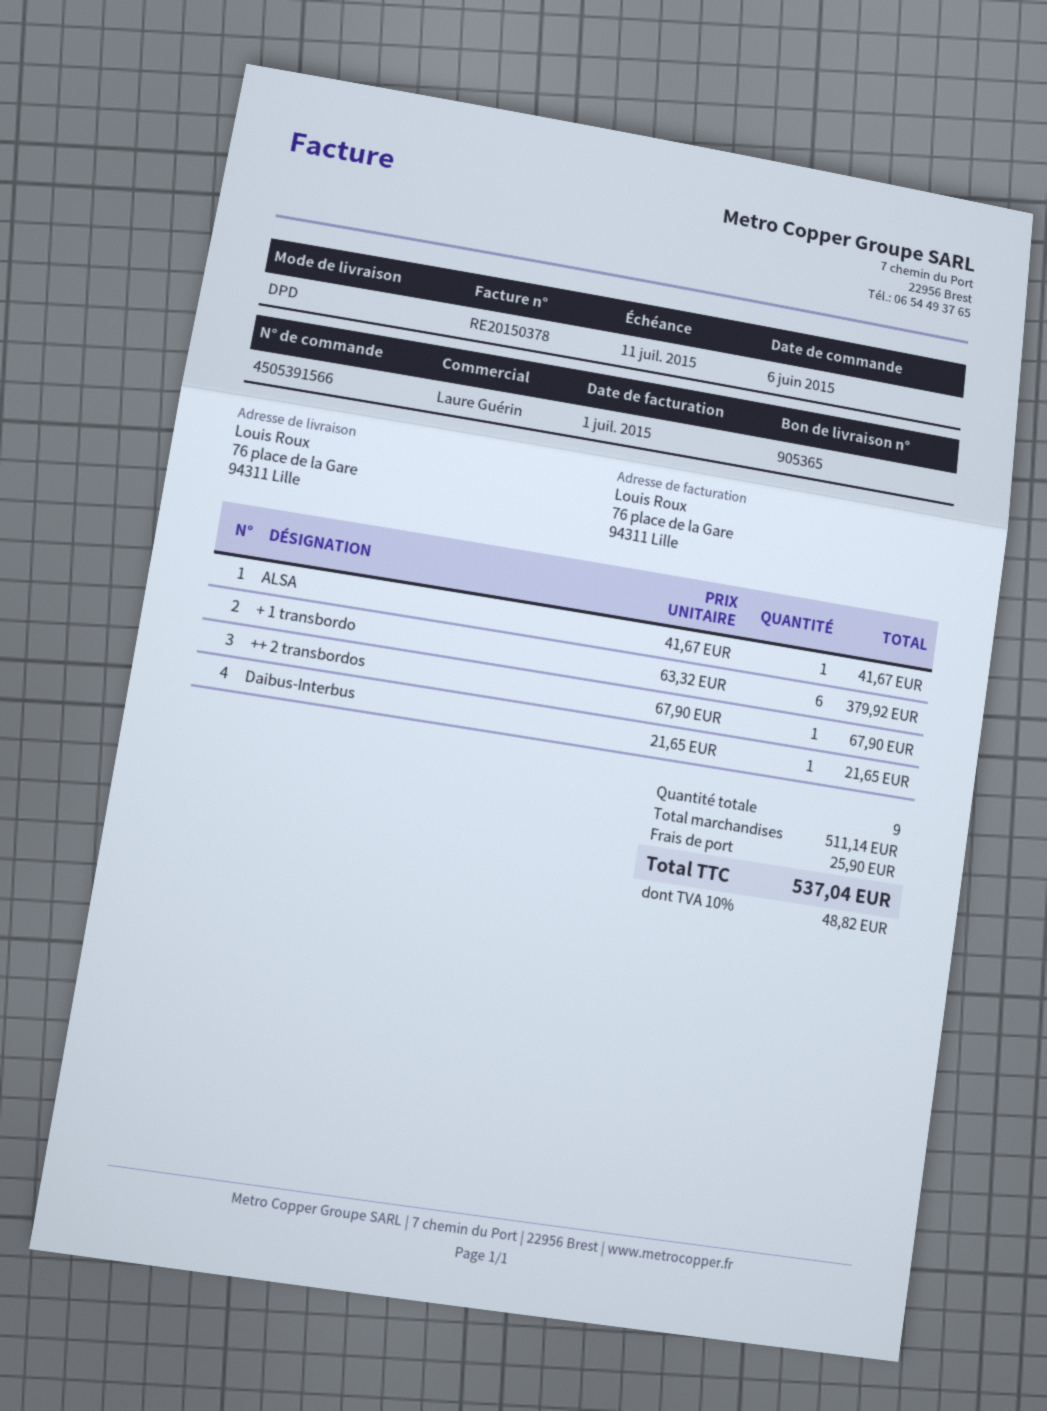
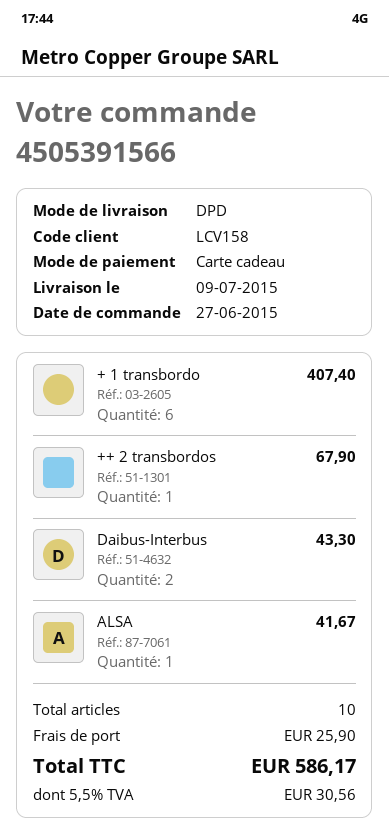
order date: 2015-06-06 -> 2015-06-27
+ 1 transbordo: 6 for 379.92 -> 6 for 407.40
Daibus-Interbus: 1 for 21.65 -> 2 for 43.30
total quantity: 9 -> 10
tax: 10% = 48.82 -> 5.5% = 30.56
total: 537.04 -> 586.17

